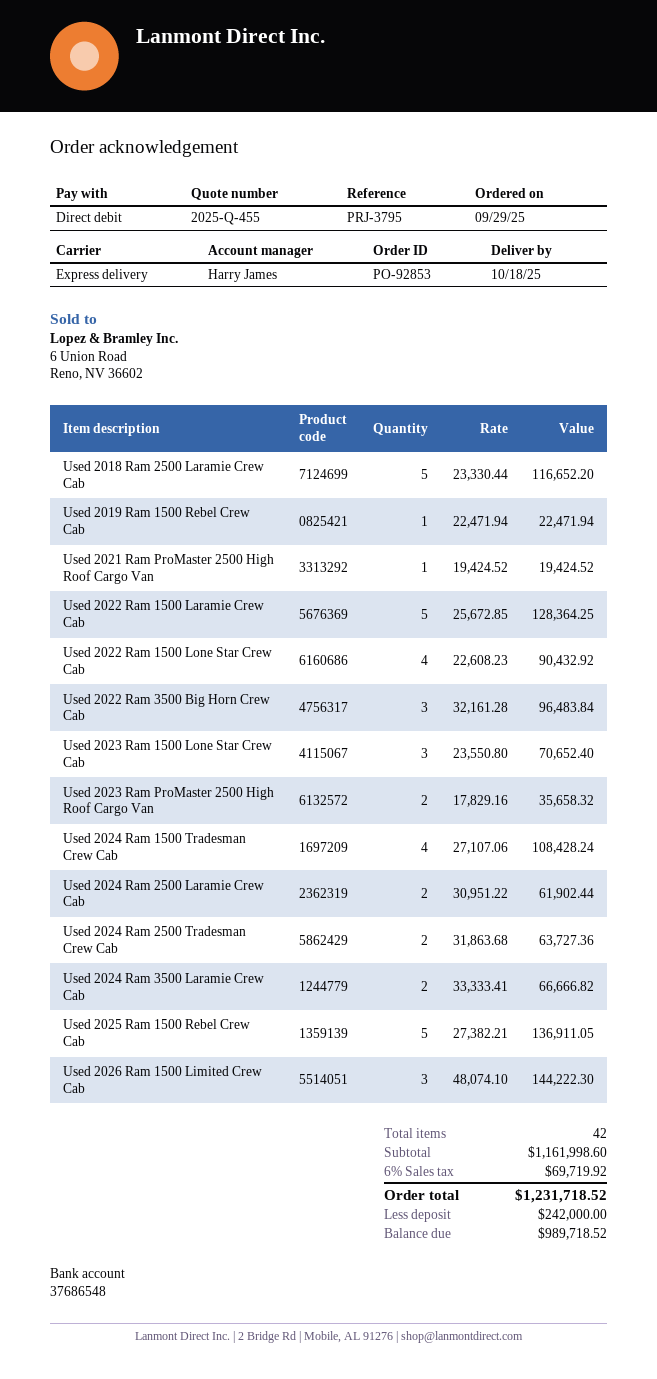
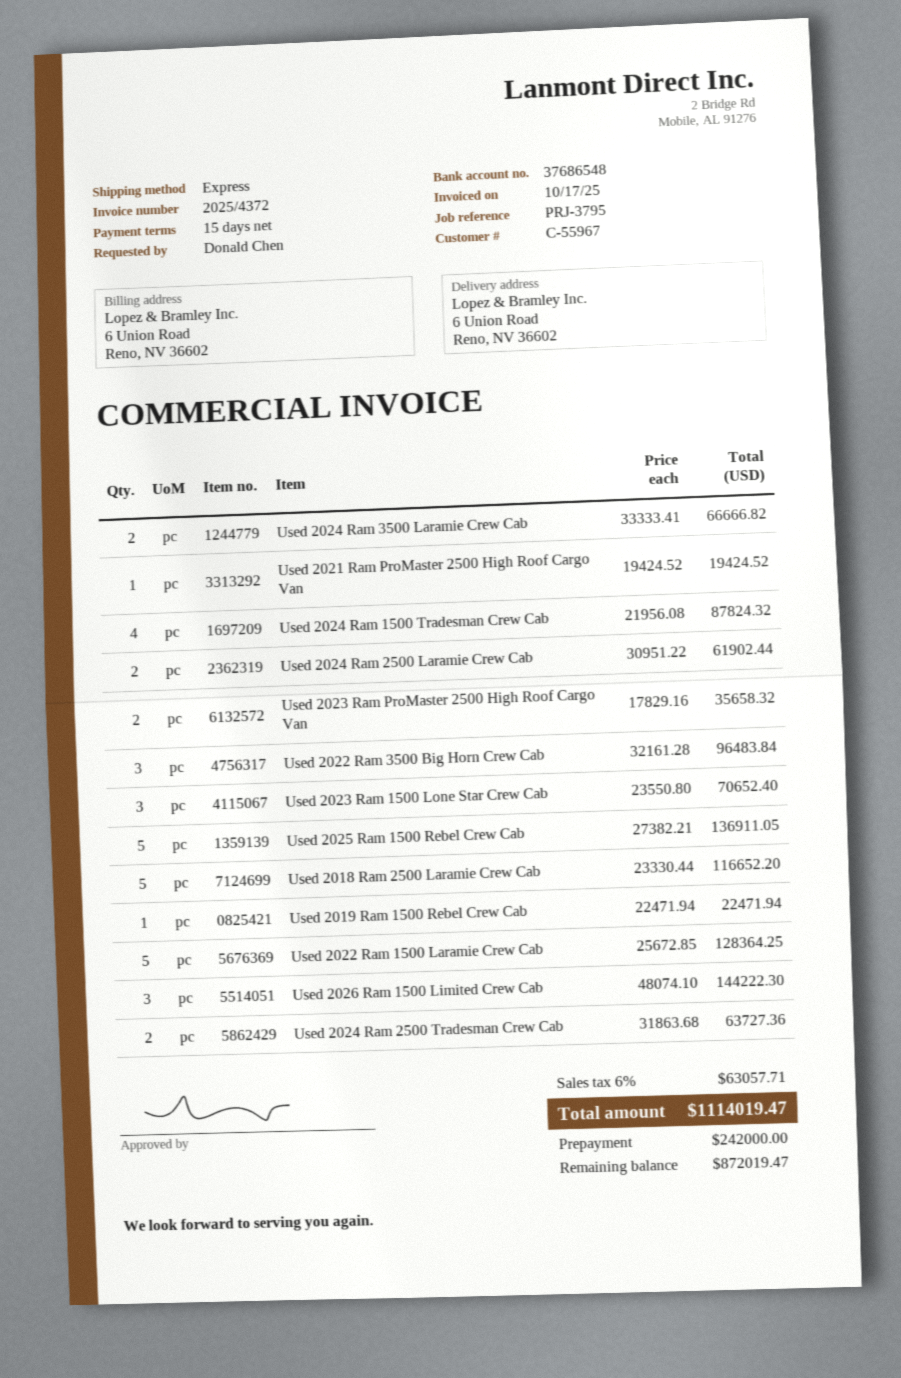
Used 2022 Ram 1500 Lone Star Crew Cab: 4 x 22608.23 = 90432.92 -> none
Used 2024 Ram 1500 Tradesman Crew Cab: 4 x 27107.06 = 108428.24 -> 4 x 21956.08 = 87824.32
tax: 6% = 69719.92 -> 6% = 63057.71
total: 1231718.52 -> 1114019.47
balance: 989718.52 -> 872019.47

